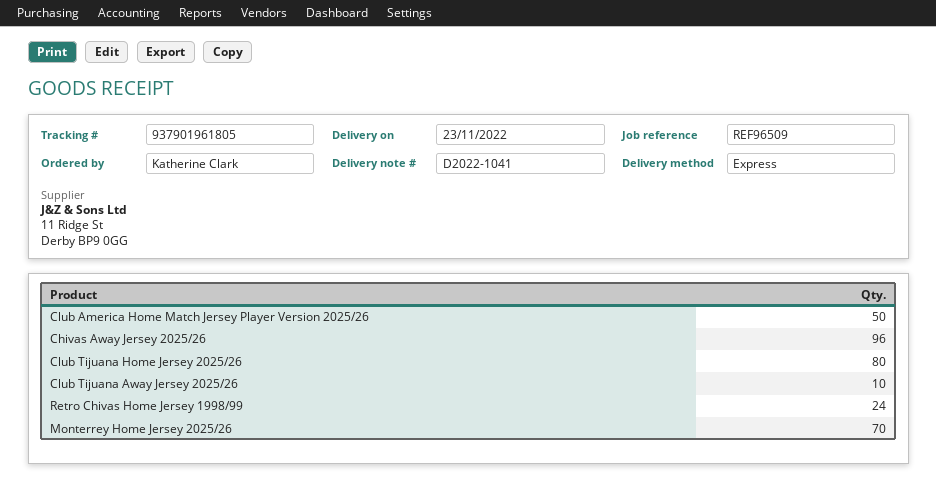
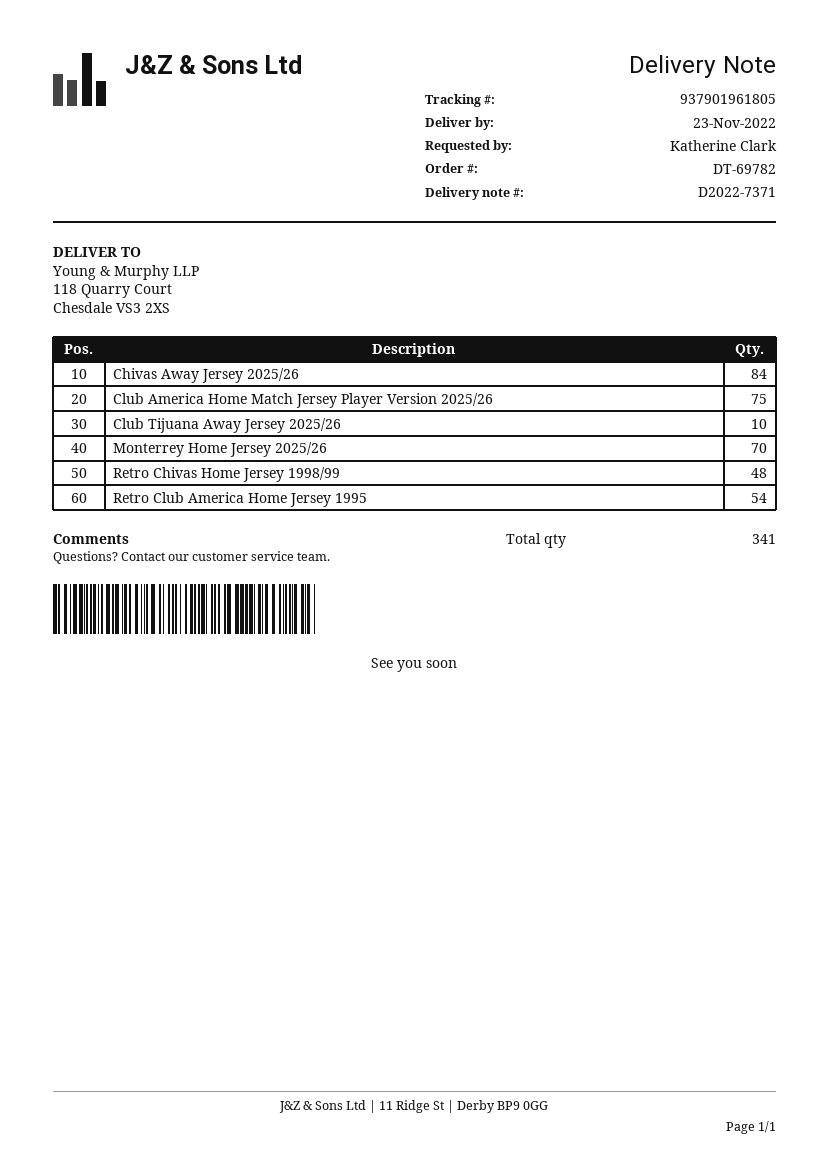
delivery note number: D2022-1041 -> D2022-7371
Club America Home Match Jersey Player Version 2025/26: 50 -> 75
Chivas Away Jersey 2025/26: 96 -> 84
Club Tijuana Home Jersey 2025/26: 80 -> none
Retro Chivas Home Jersey 1998/99: 24 -> 48
Retro Club America Home Jersey 1995: none -> 54

